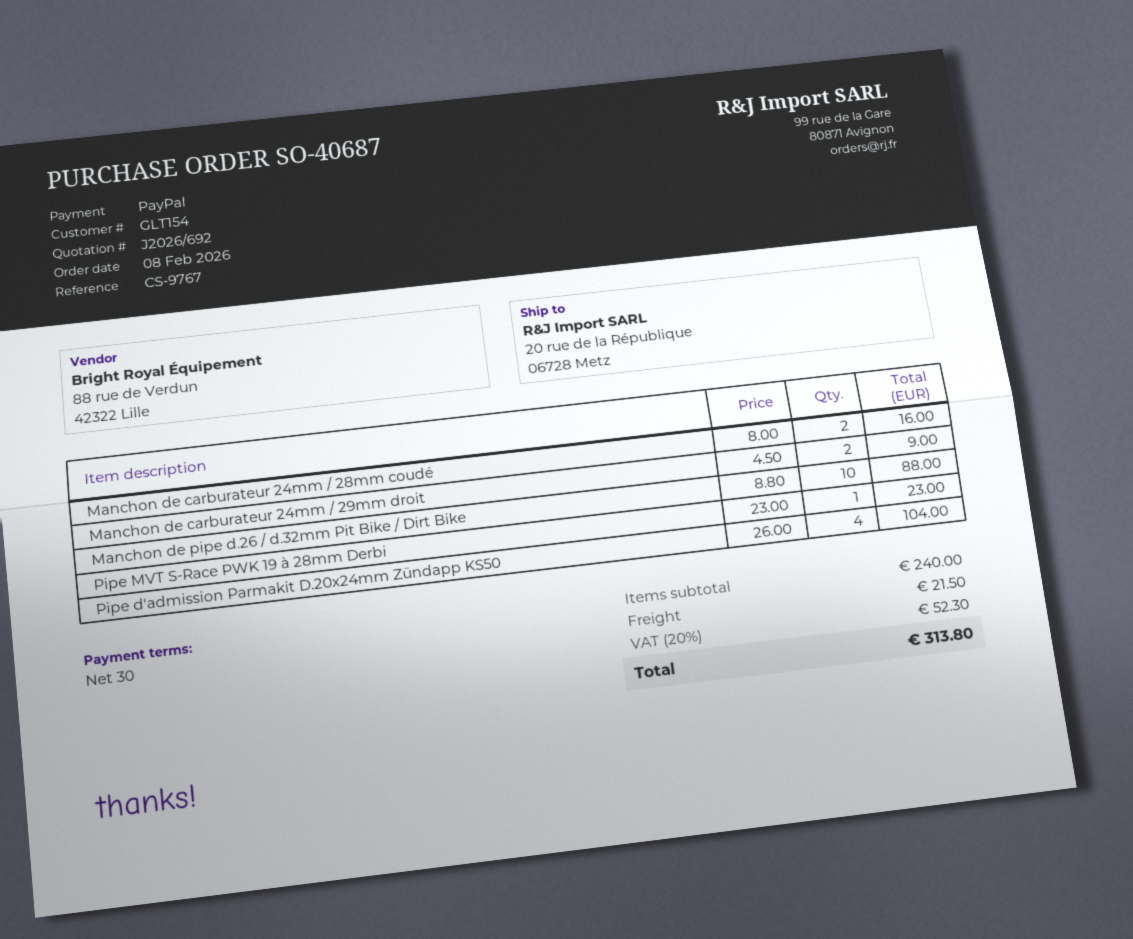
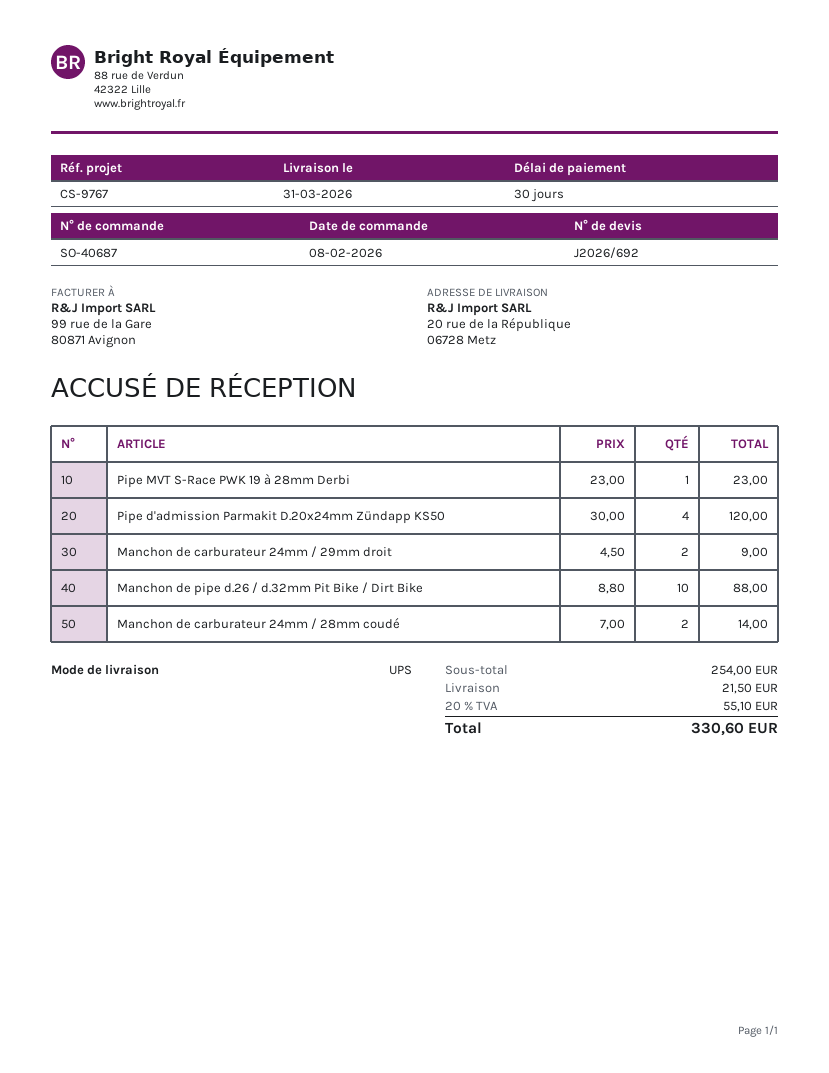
Manchon de carburateur 24mm / 28mm coudé: 2 x 8.00 = 16.00 -> 2 x 7.00 = 14.00
Pipe d'admission Parmakit D.20x24mm Zündapp KS50: 4 x 26.00 = 104.00 -> 4 x 30.00 = 120.00
subtotal: 240.00 -> 254.00
tax: 20% = 52.30 -> 20% = 55.10
total: 313.80 -> 330.60

